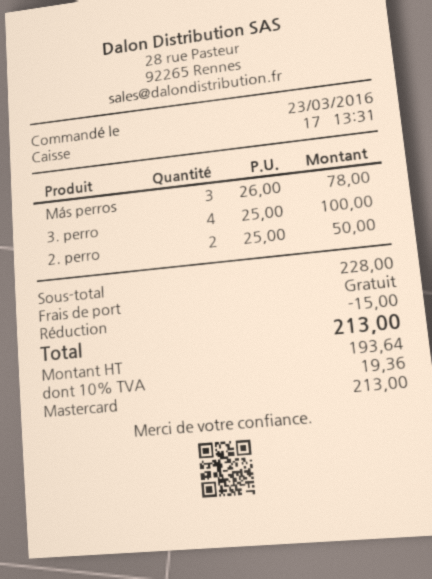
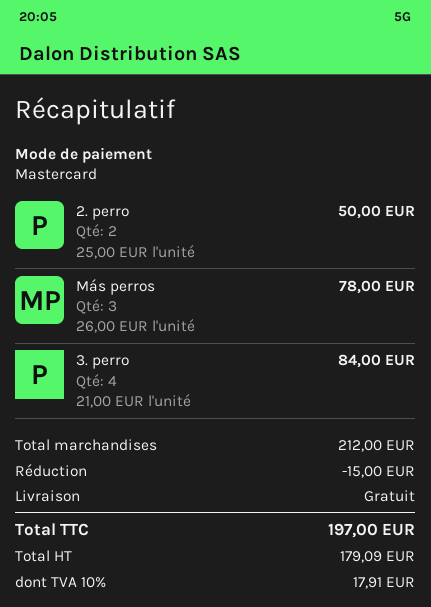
3. perro: 4 x 25.00 = 100.00 -> 4 x 21.00 = 84.00
subtotal: 228.00 -> 212.00
net: 193.64 -> 179.09
tax: 10% = 19.36 -> 10% = 17.91
total: 213.00 -> 197.00

